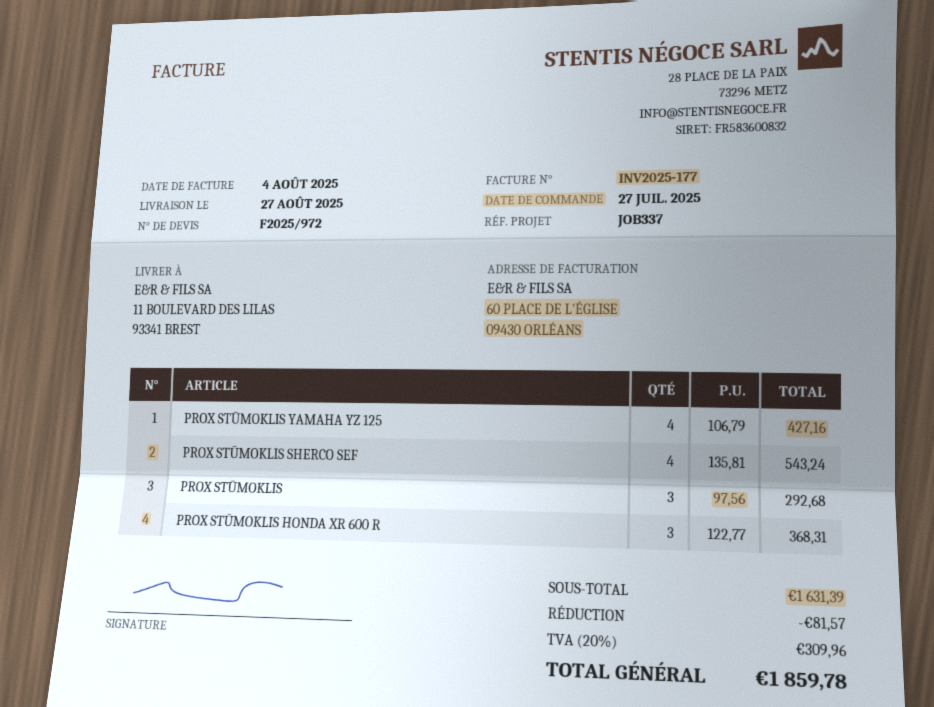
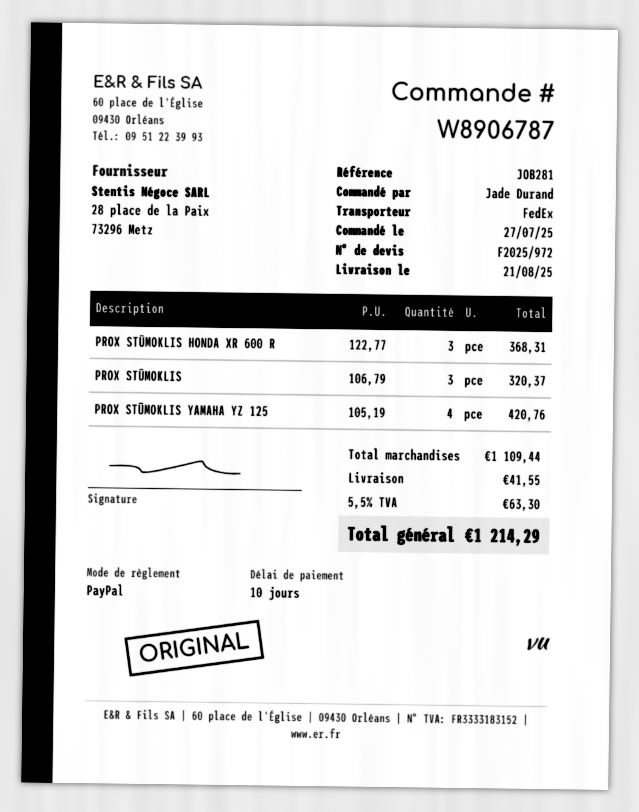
delivery date: 2025-08-27 -> 2025-08-21
reference: JOB337 -> JOB281
PROX STŪMOKLIS YAMAHA YZ 125: 4 x 106.79 = 427.16 -> 4 x 105.19 = 420.76
PROX STŪMOKLIS SHERCO SEF: 4 x 135.81 = 543.24 -> none
PROX STŪMOKLIS: 3 x 97.56 = 292.68 -> 3 x 106.79 = 320.37
subtotal: 1631.39 -> 1109.44
discount: 81.57 -> none
shipping: none -> 41.55
tax: 20% = 309.96 -> 5.5% = 63.30
total: 1859.78 -> 1214.29

